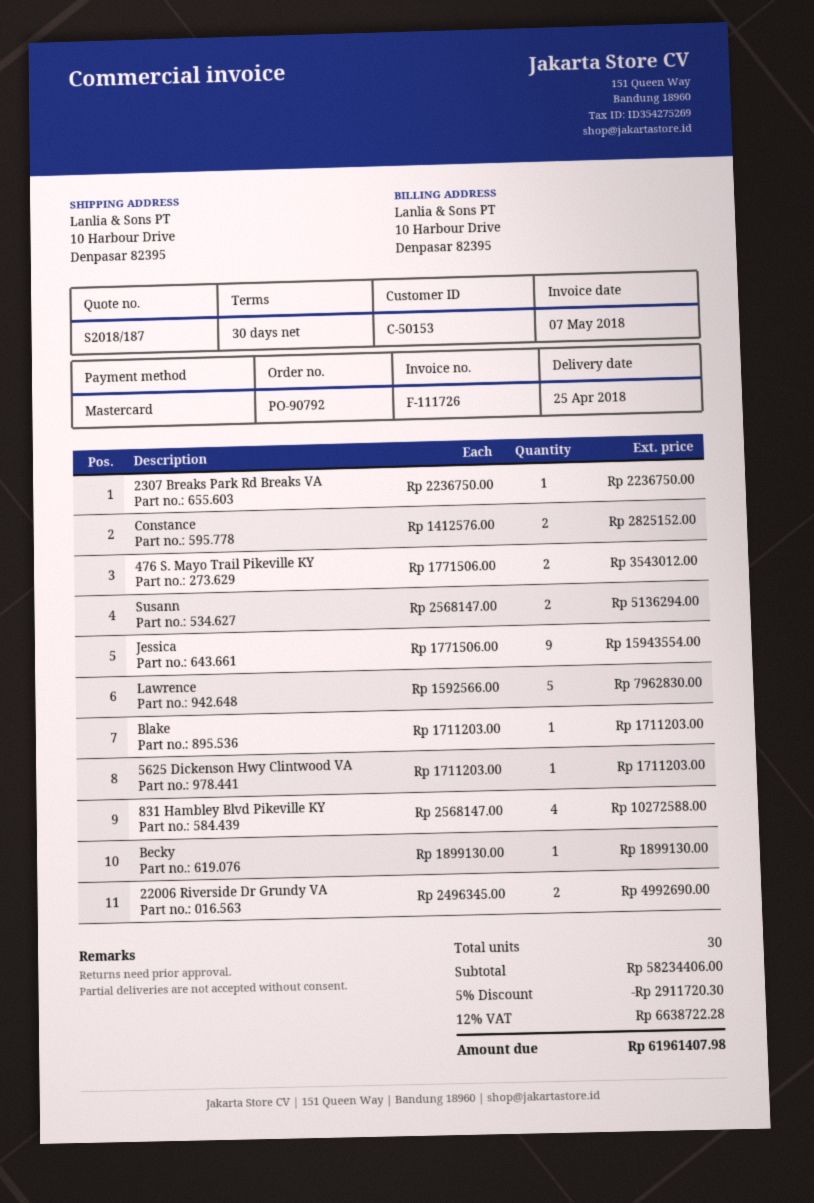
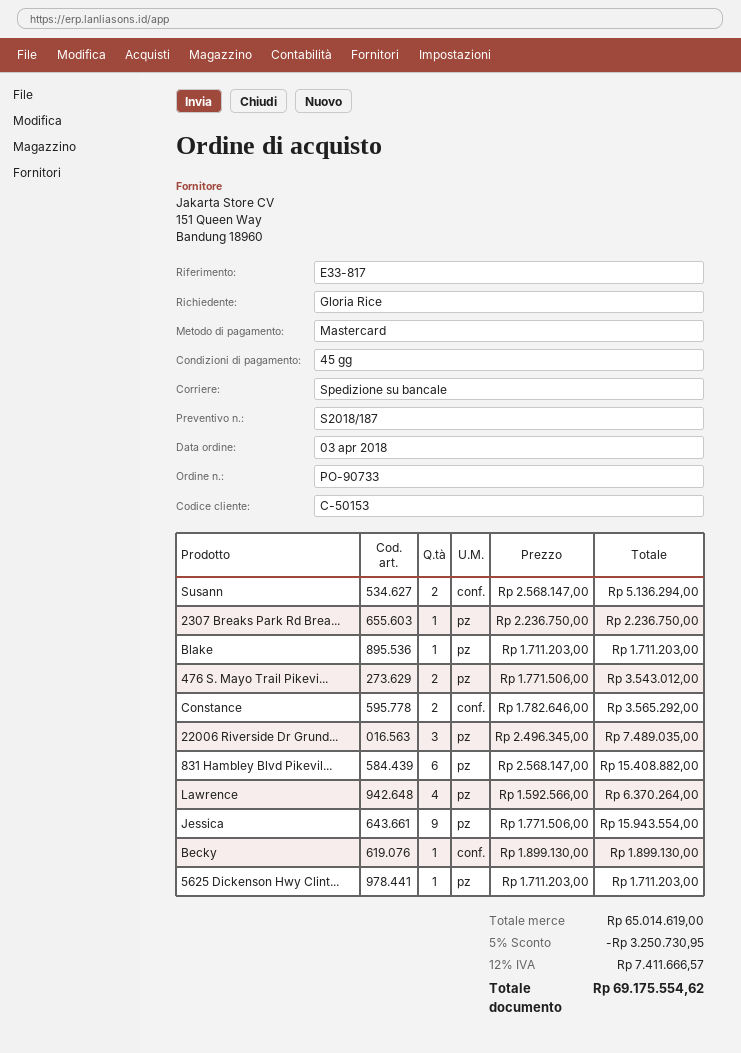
order number: PO-90792 -> PO-90733
payment terms: 30 days -> 45 days
Constance: 2 x 1412576.00 = 2825152.00 -> 2 x 1782646.00 = 3565292.00
Lawrence: 5 x 1592566.00 = 7962830.00 -> 4 x 1592566.00 = 6370264.00
831 Hambley Blvd Pikeville KY: 4 x 2568147.00 = 10272588.00 -> 6 x 2568147.00 = 15408882.00
22006 Riverside Dr Grundy VA: 2 x 2496345.00 = 4992690.00 -> 3 x 2496345.00 = 7489035.00
subtotal: 58234406.00 -> 65014619.00
discount: 5% = 2911720.30 -> 5% = 3250730.95
tax: 12% = 6638722.28 -> 12% = 7411666.57
total: 61961407.98 -> 69175554.62

